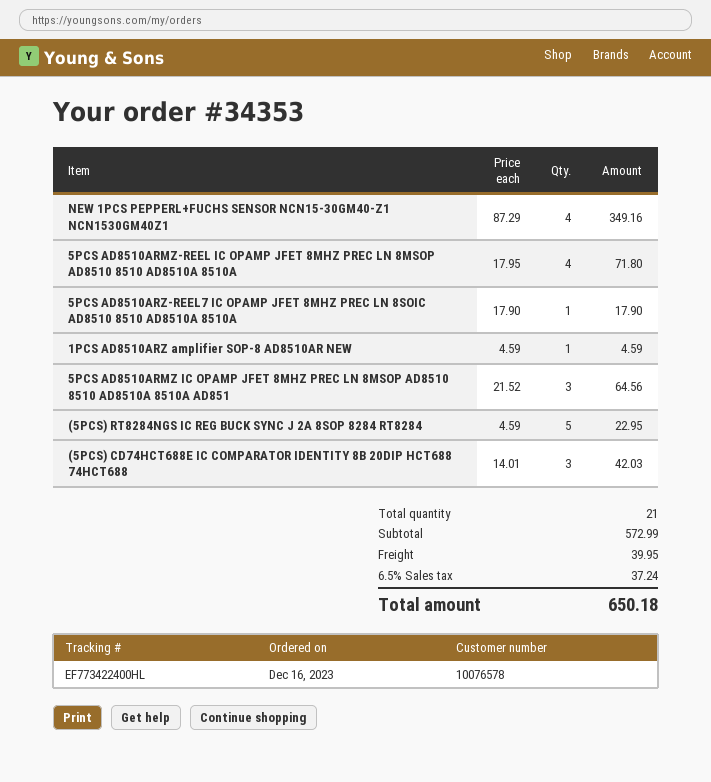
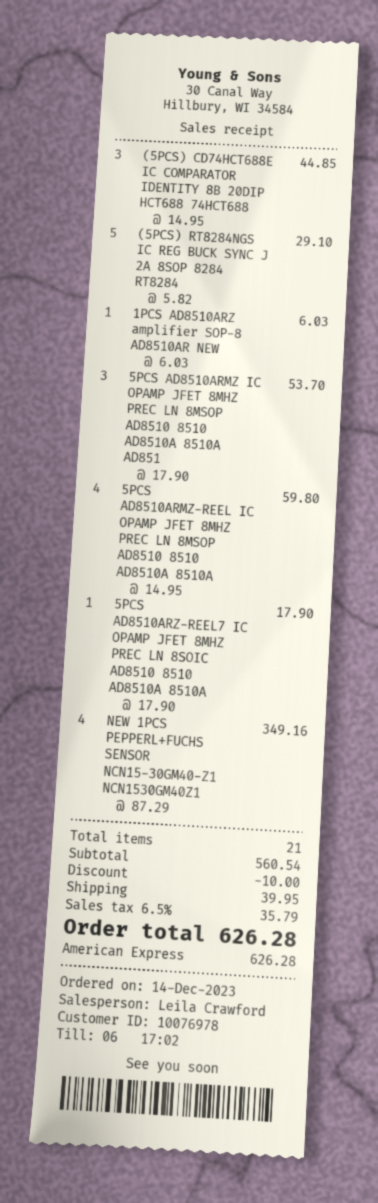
order date: 2023-12-16 -> 2023-12-14
customer number: 10076578 -> 10076978
5PCS AD8510ARMZ-REEL IC OPAMP JFET 8MHZ PREC LN 8MSOP AD8510 8510 AD8510A 8510A: 4 x 17.95 = 71.80 -> 4 x 14.95 = 59.80
1PCS AD8510ARZ amplifier SOP-8 AD8510AR NEW: 1 x 4.59 = 4.59 -> 1 x 6.03 = 6.03
5PCS AD8510ARMZ IC OPAMP JFET 8MHZ PREC LN 8MSOP AD8510 8510 AD8510A 8510A AD851: 3 x 21.52 = 64.56 -> 3 x 17.90 = 53.70
(5PCS) RT8284NGS IC REG BUCK SYNC J 2A 8SOP 8284 RT8284: 5 x 4.59 = 22.95 -> 5 x 5.82 = 29.10
(5PCS) CD74HCT688E IC COMPARATOR IDENTITY 8B 20DIP HCT688 74HCT688: 3 x 14.01 = 42.03 -> 3 x 14.95 = 44.85
subtotal: 572.99 -> 560.54
discount: none -> 10.00
tax: 6.5% = 37.24 -> 6.5% = 35.79
total: 650.18 -> 626.28

